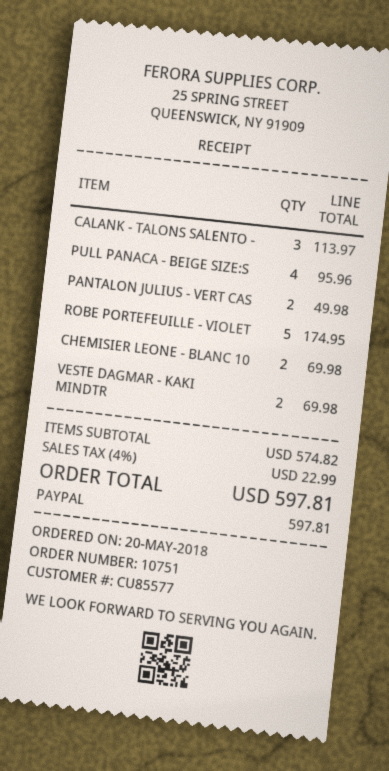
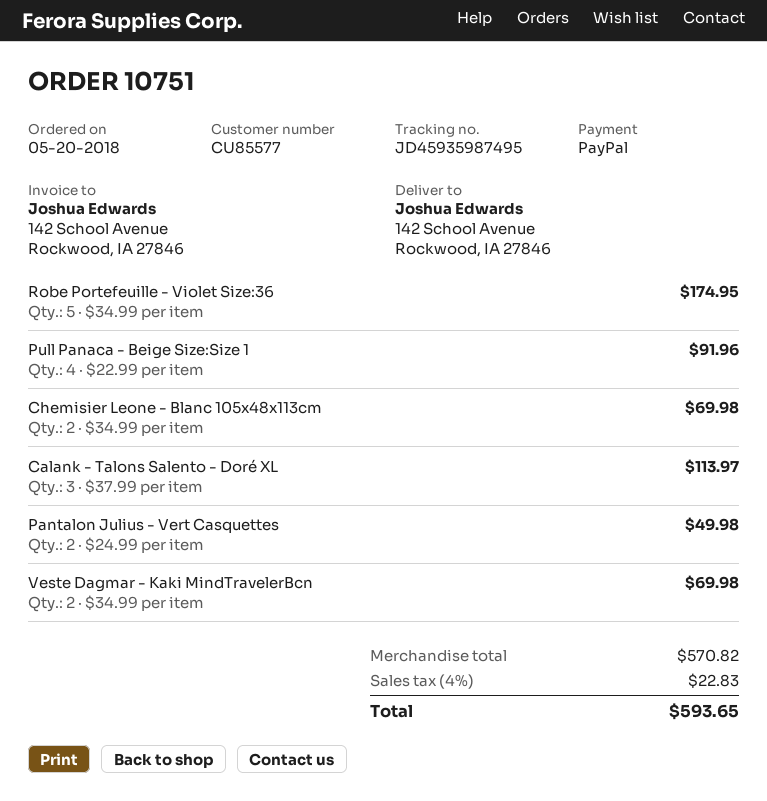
PULL PANACA - BEIGE SIZE:S: 4 for 95.96 -> 4 for 91.96
subtotal: 574.82 -> 570.82
tax: 4% = 22.99 -> 4% = 22.83
total: 597.81 -> 593.65

